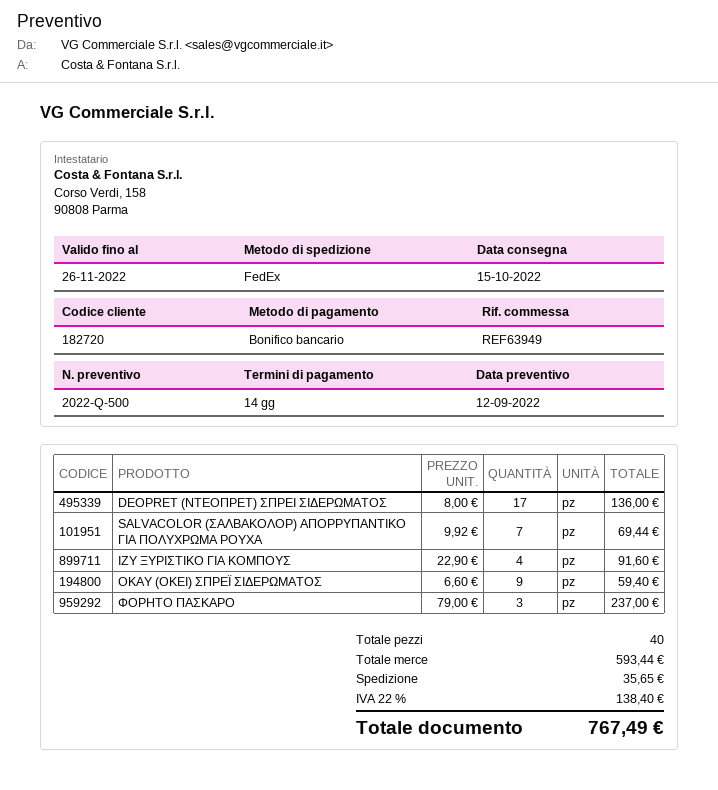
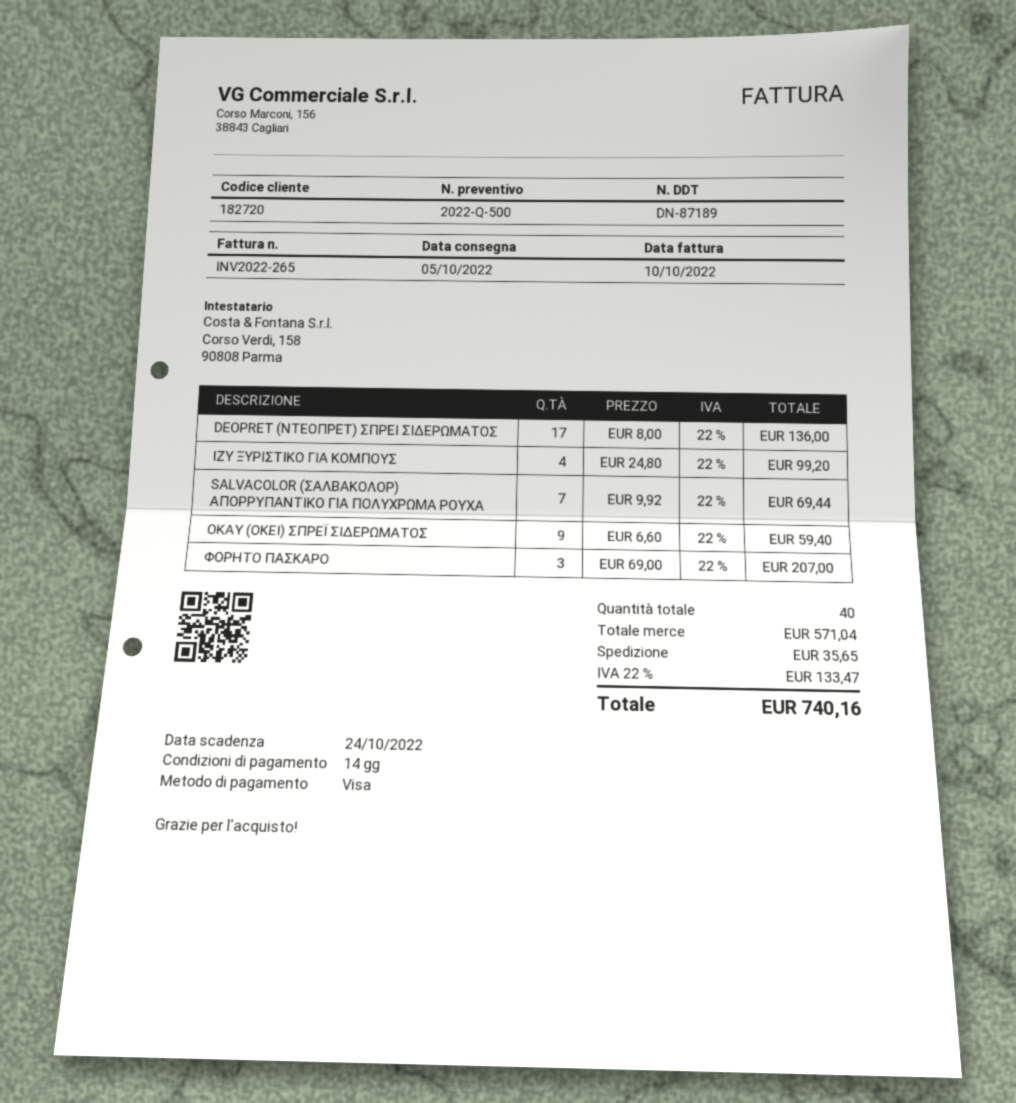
delivery date: 2022-10-15 -> 2022-10-05
payment method: bank transfer -> Visa
ΙΖΥ ΞΥΡΙΣΤΙΚΟ ΓΙΑ ΚΟΜΠΟΥΣ: 4 x 22.90 = 91.60 -> 4 x 24.80 = 99.20
ΦΟΡΗΤΟ ΠΑΣΚΑΡΟ: 3 x 79.00 = 237.00 -> 3 x 69.00 = 207.00
subtotal: 593.44 -> 571.04
tax: 22% = 138.40 -> 22% = 133.47
total: 767.49 -> 740.16

